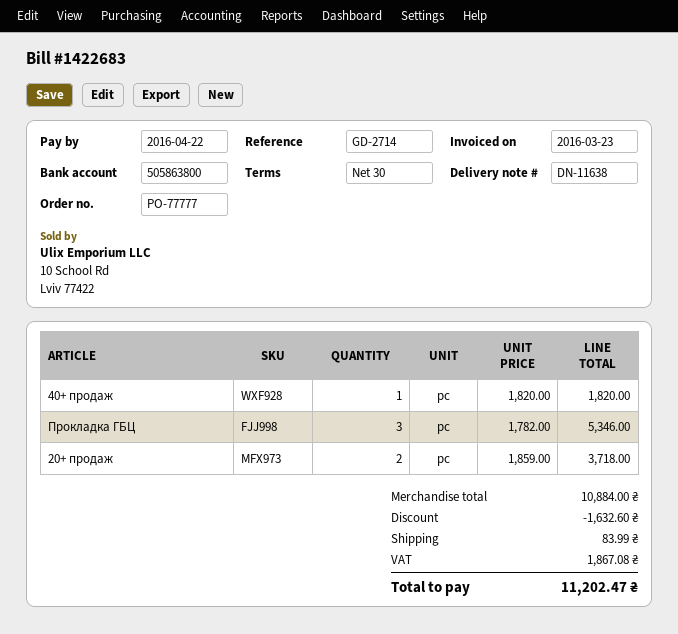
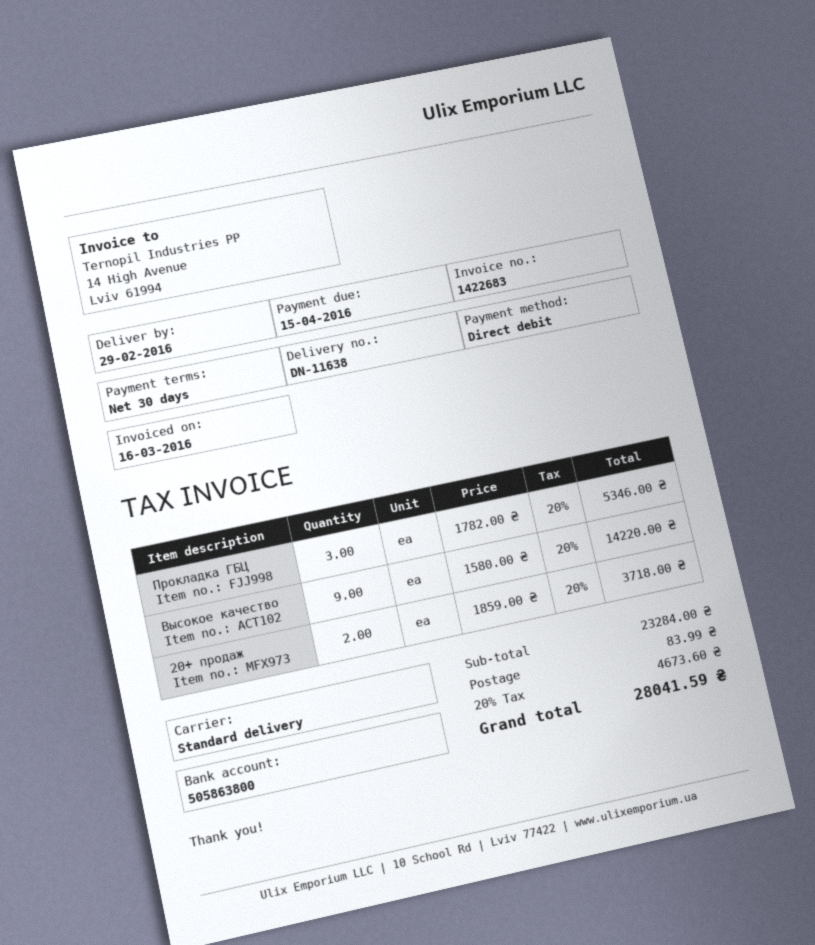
invoice date: 2016-03-23 -> 2016-03-16
due date: 2016-04-22 -> 2016-04-15
40+ продаж: 1 x 1820.00 = 1820.00 -> none
Высокое качество: none -> 9 x 1580.00 = 14220.00
subtotal: 10884.00 -> 23284.00
discount: 1632.60 -> none
tax: 1867.08 -> 4673.60
total: 11202.47 -> 28041.59

